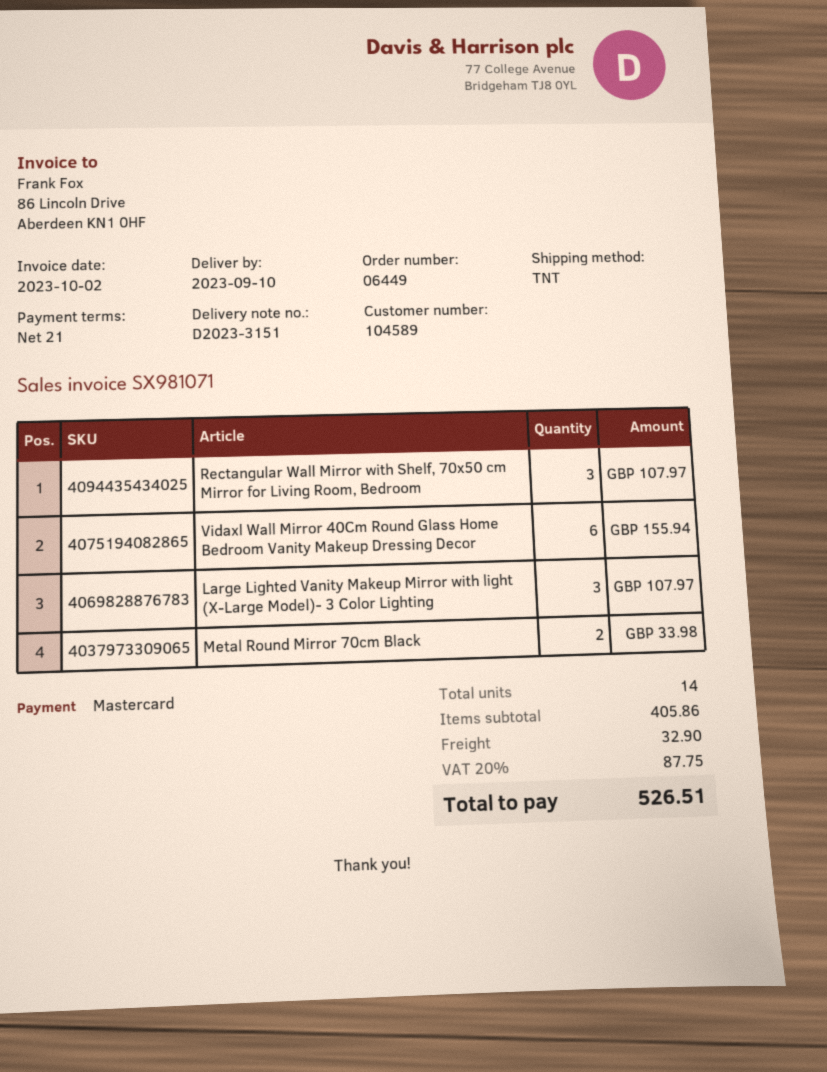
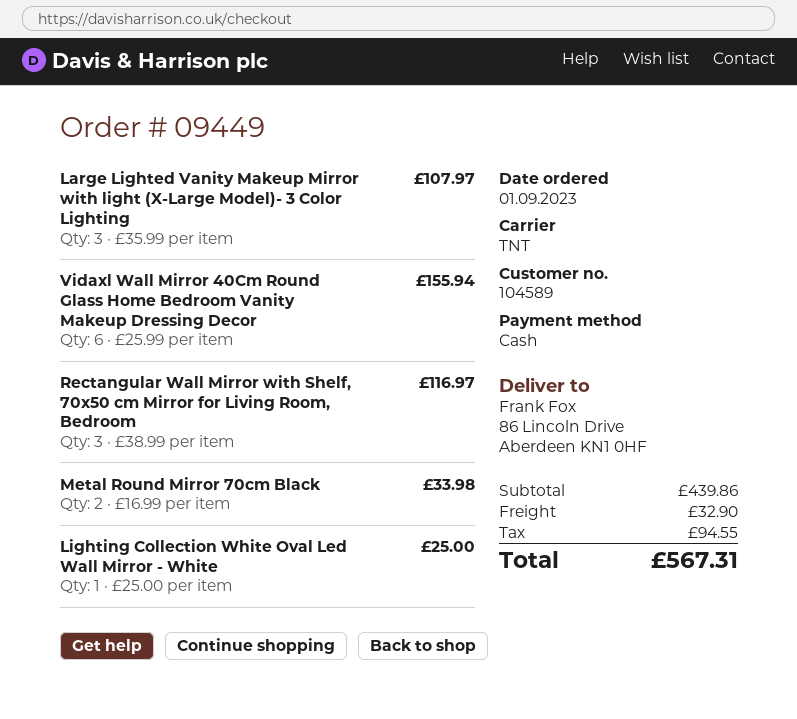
order number: 06449 -> 09449
payment method: Mastercard -> cash
Rectangular Wall Mirror with Shelf, 70x50 cm Mirror for Living Room, Bedroom: 3 for 107.97 -> 3 for 116.97
Lighting Collection White Oval Led Wall Mirror - White: none -> 1 for 25.00
subtotal: 405.86 -> 439.86
tax: 87.75 -> 94.55
total: 526.51 -> 567.31

